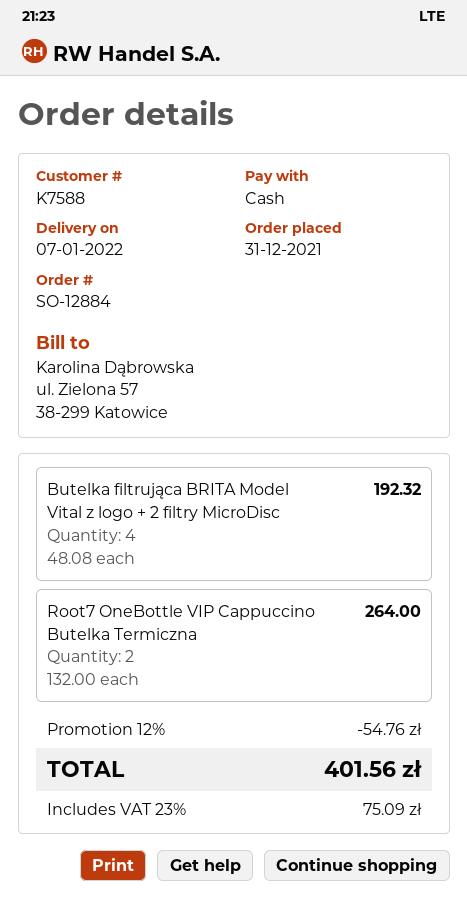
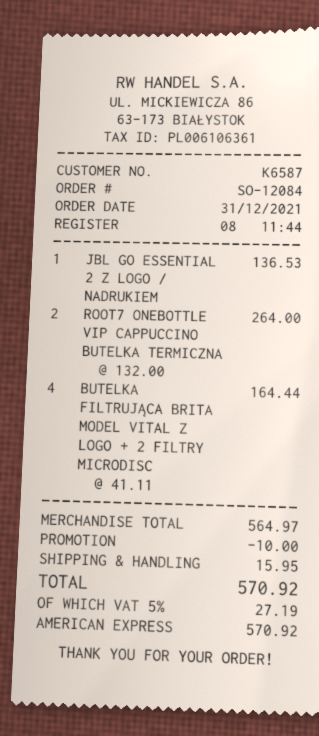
order number: SO-12884 -> SO-12084
customer number: K7588 -> K6587
payment method: cash -> American Express
Butelka filtrująca BRITA Model Vital z logo + 2 filtry MicroDisc: 4 x 48.08 = 192.32 -> 4 x 41.11 = 164.44
JBL GO ESSENTIAL 2 Z LOGO / NADRUKIEM: none -> 1 x 136.53 = 136.53
discount: 54.76 -> 10.00
shipping: none -> 15.95
tax: 23% = 75.09 -> 5% = 27.19
total: 401.56 -> 570.92

